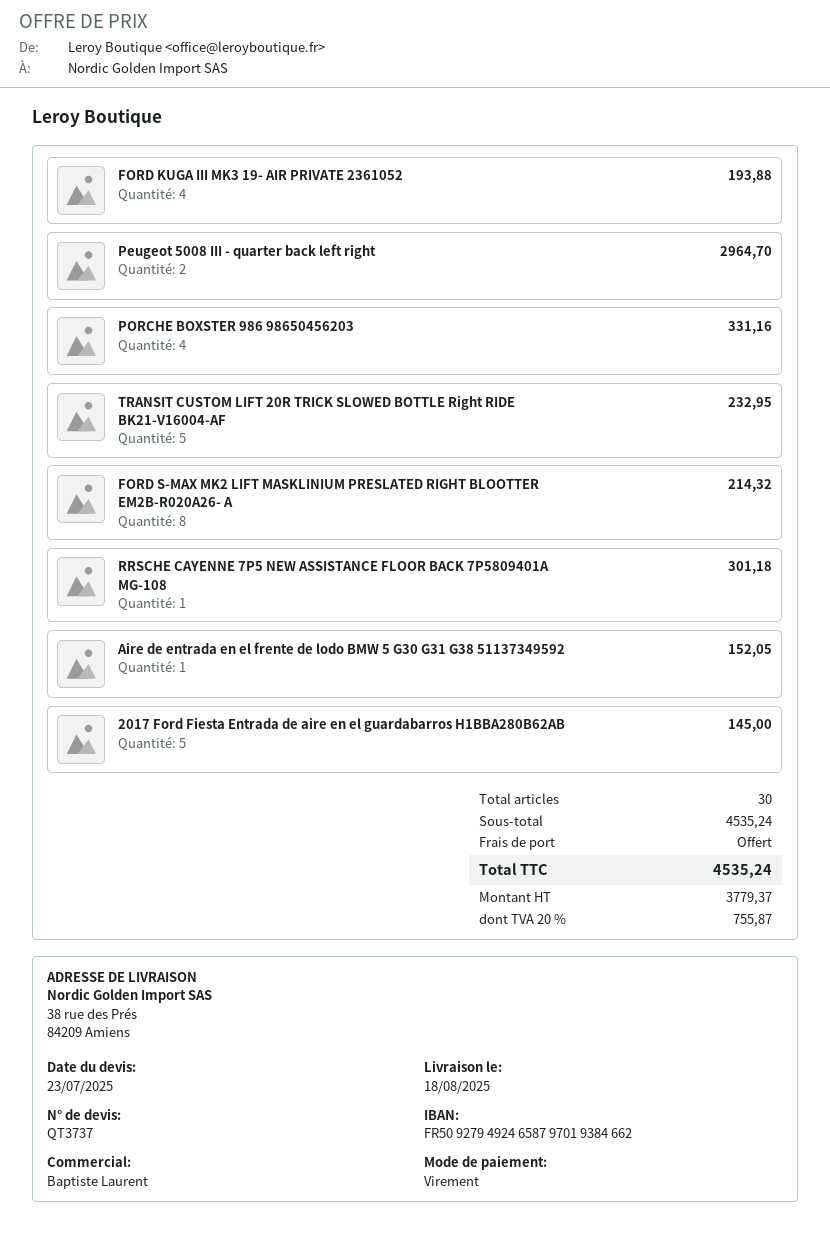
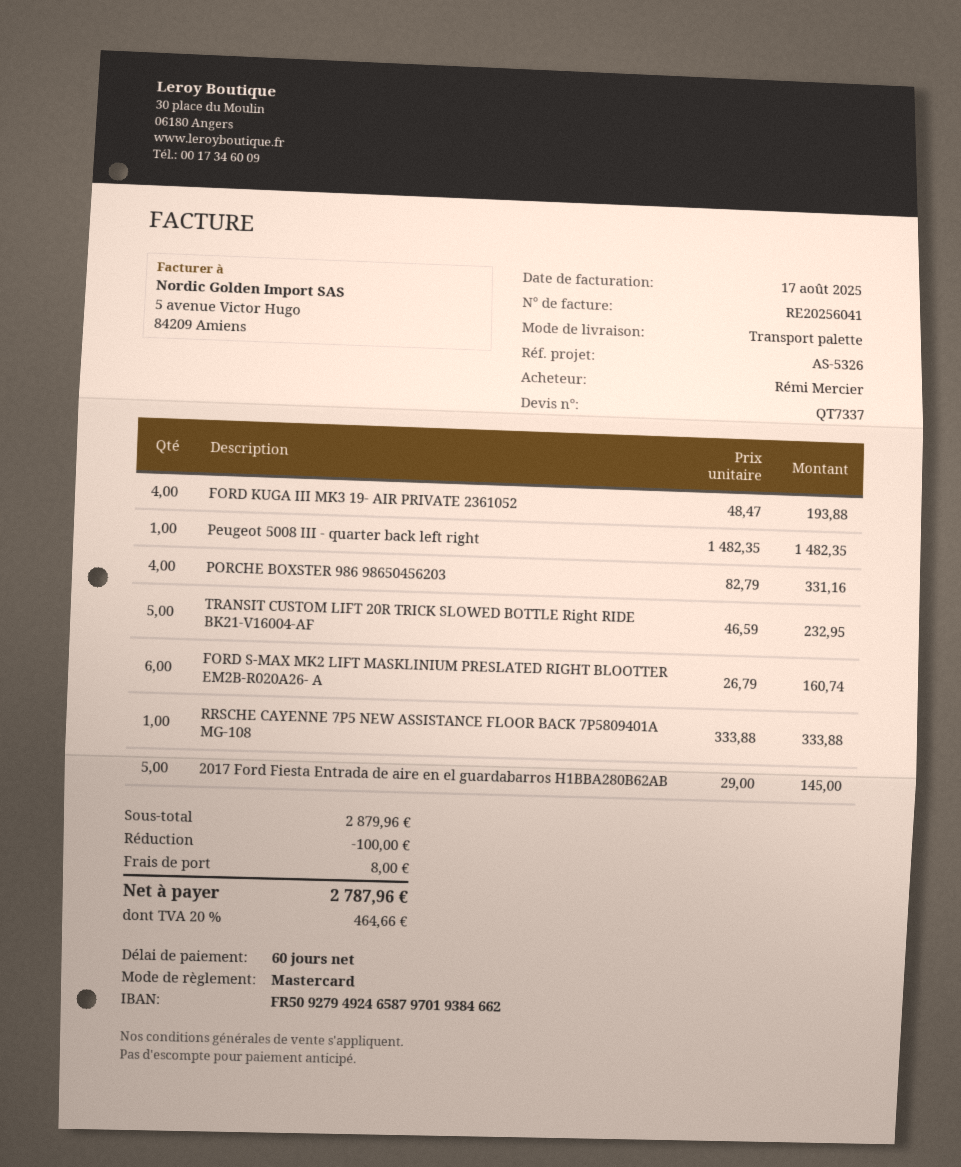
quote number: QT3737 -> QT7337
payment method: bank transfer -> Mastercard
Peugeot 5008 III - quarter back left right: 2 for 2964.70 -> 1 for 1482.35
FORD S-MAX MK2 LIFT MASKLINIUM PRESLATED RIGHT BLOOTTER EM2B-R020A26- A: 8 for 214.32 -> 6 for 160.74
RRSCHE CAYENNE 7P5 NEW ASSISTANCE FLOOR BACK 7P5809401A MG-108: 1 for 301.18 -> 1 for 333.88
Aire de entrada en el frente de lodo BMW 5 G30 G31 G38 51137349592: 1 for 152.05 -> none
subtotal: 4535.24 -> 2879.96
discount: none -> 100.00
shipping: 0.00 -> 8.00
tax: 20% = 755.87 -> 20% = 464.66
total: 4535.24 -> 2787.96

